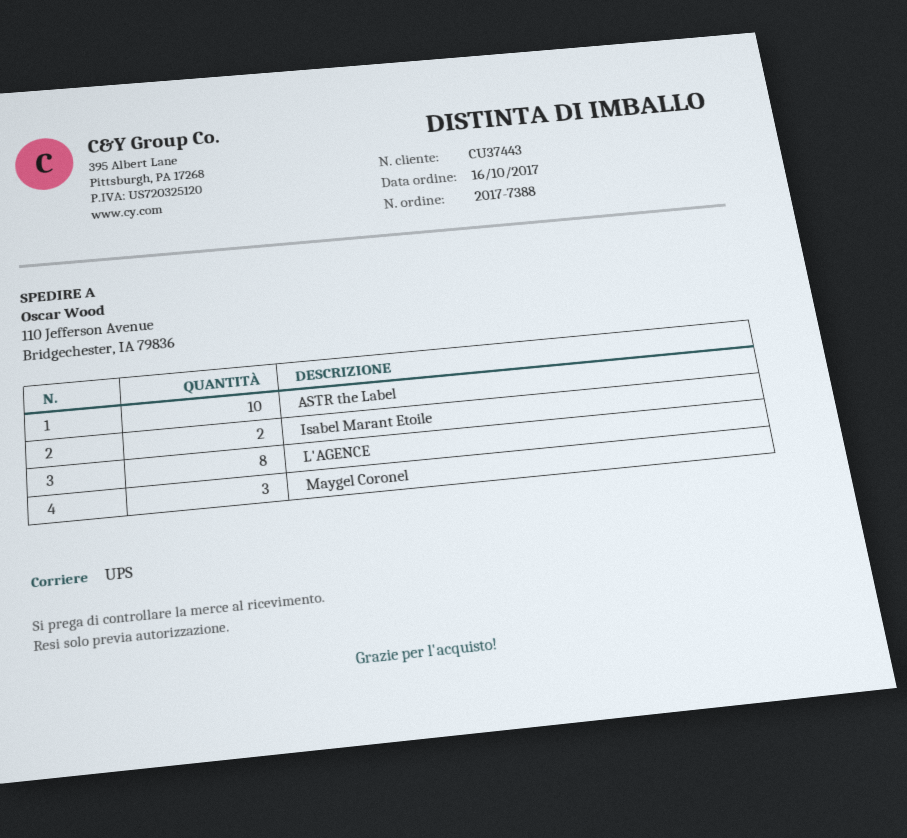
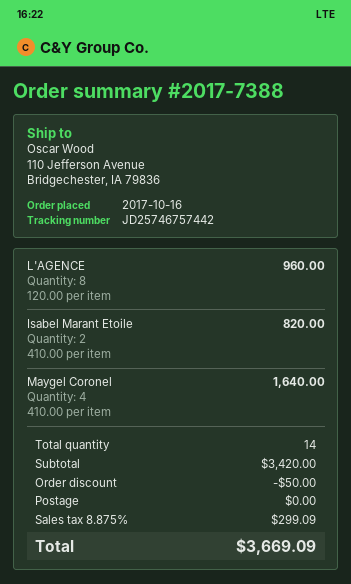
ASTR the Label: 10 -> none
Maygel Coronel: 3 -> 4

